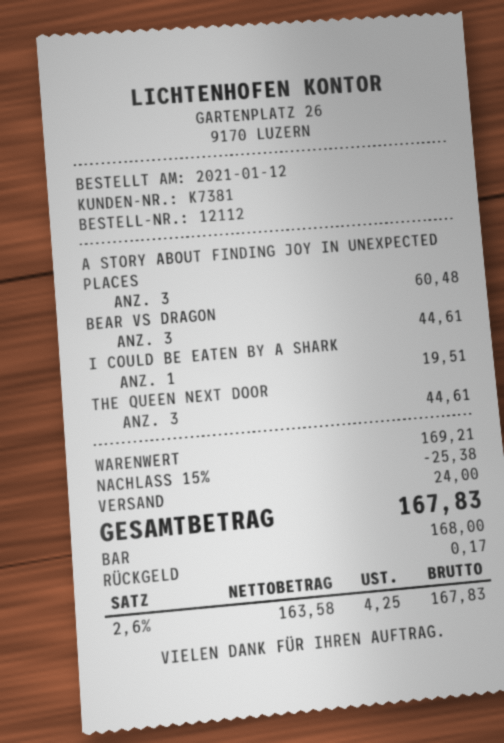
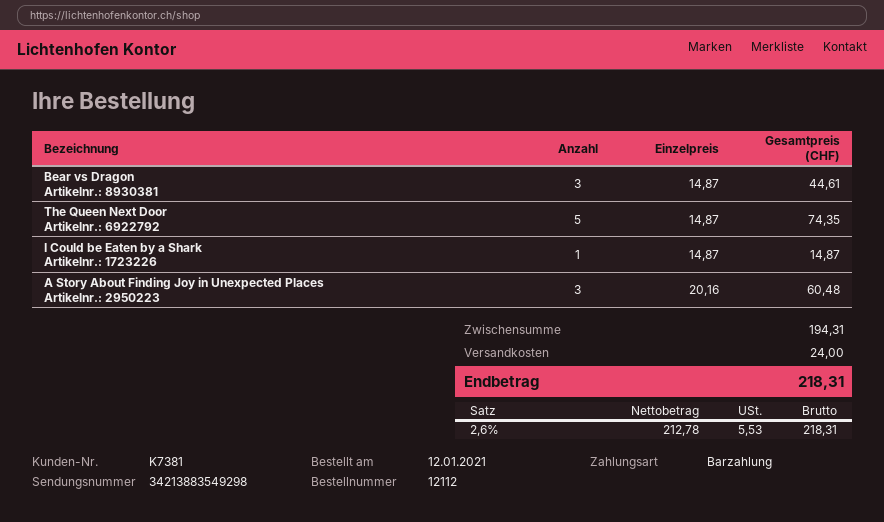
I COULD BE EATEN BY A SHARK: 1 for 19.51 -> 1 for 14.87
THE QUEEN NEXT DOOR: 3 for 44.61 -> 5 for 74.35
subtotal: 169.21 -> 194.31
discount: 15% = 25.38 -> none
net: 163.58 -> 212.78
tax: 2.6% = 4.25 -> 2.6% = 5.53
total: 167.83 -> 218.31

